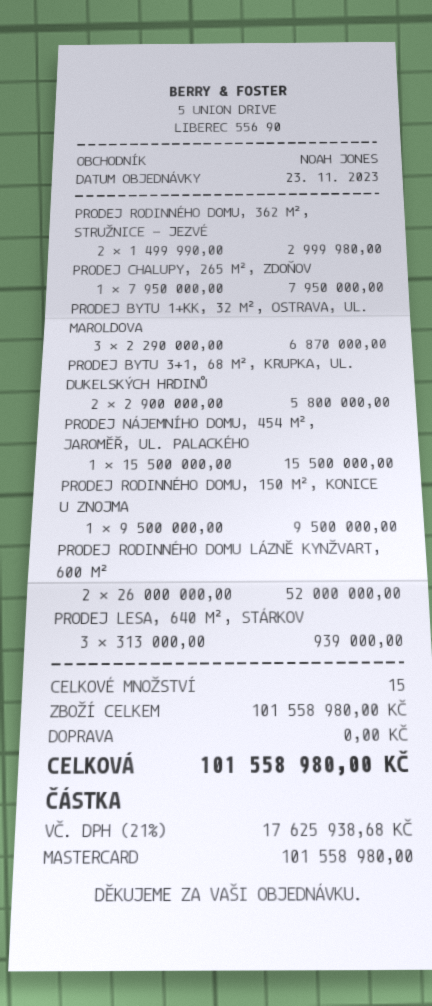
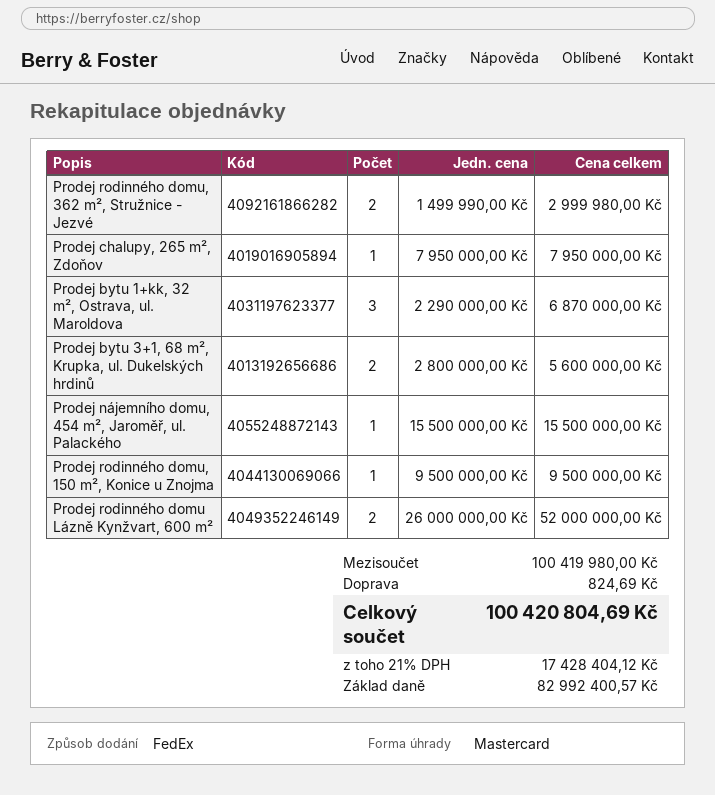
PRODEJ BYTU 3+1, 68 M², KRUPKA, UL. DUKELSKÝCH HRDINŮ: 2 x 2900000.00 = 5800000.00 -> 2 x 2800000.00 = 5600000.00
PRODEJ LESA, 640 M², STÁRKOV: 3 x 313000.00 = 939000.00 -> none
subtotal: 101558980.00 -> 100419980.00
shipping: 0.00 -> 824.69
tax: 21% = 17625938.68 -> 21% = 17428404.12
total: 101558980.00 -> 100420804.69

